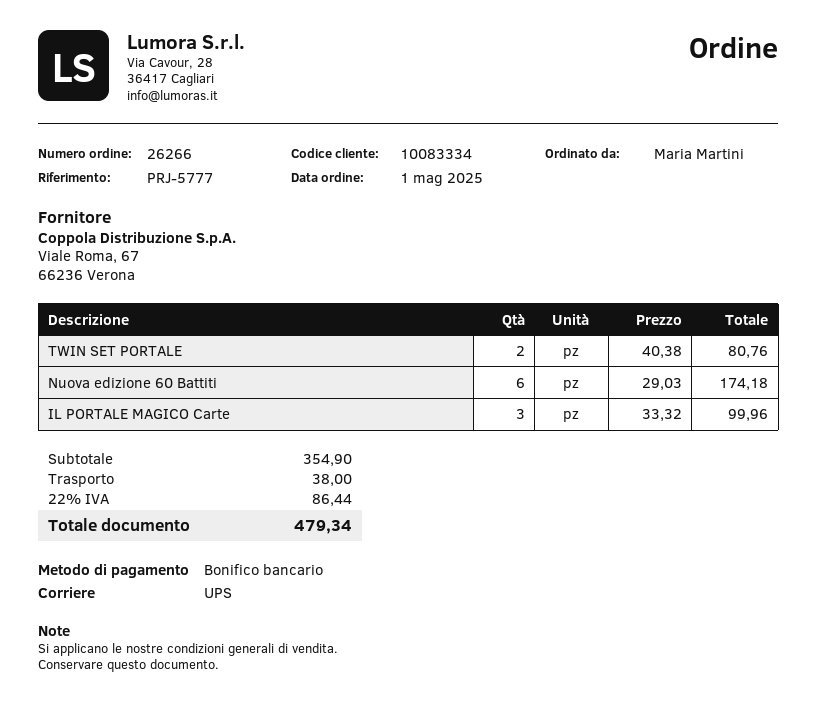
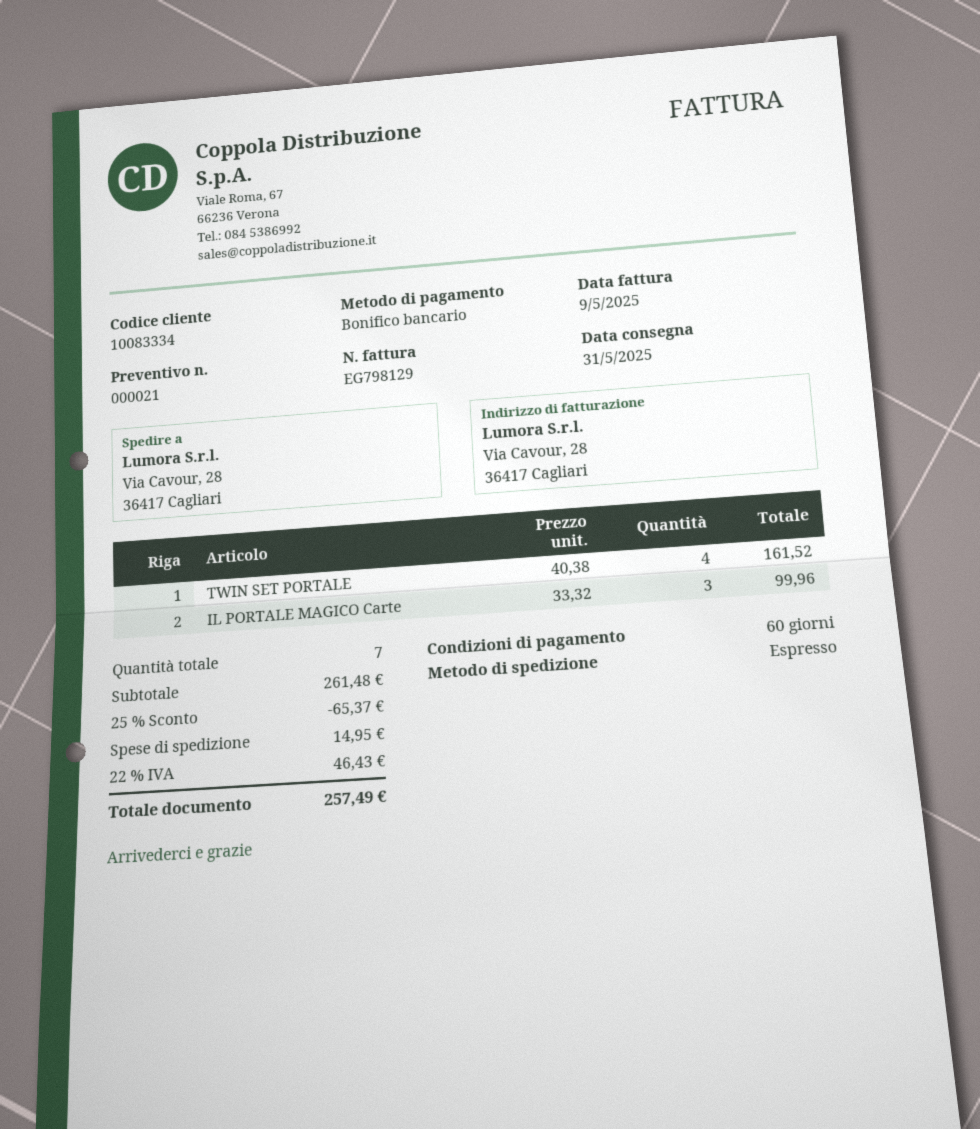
shipping method: UPS -> express
TWIN SET PORTALE: 2 x 40.38 = 80.76 -> 4 x 40.38 = 161.52
Nuova edizione 60 Battiti: 6 x 29.03 = 174.18 -> none
subtotal: 354.90 -> 261.48
discount: none -> 25% = 65.37
shipping: 38.00 -> 14.95
tax: 22% = 86.44 -> 22% = 46.43
total: 479.34 -> 257.49

